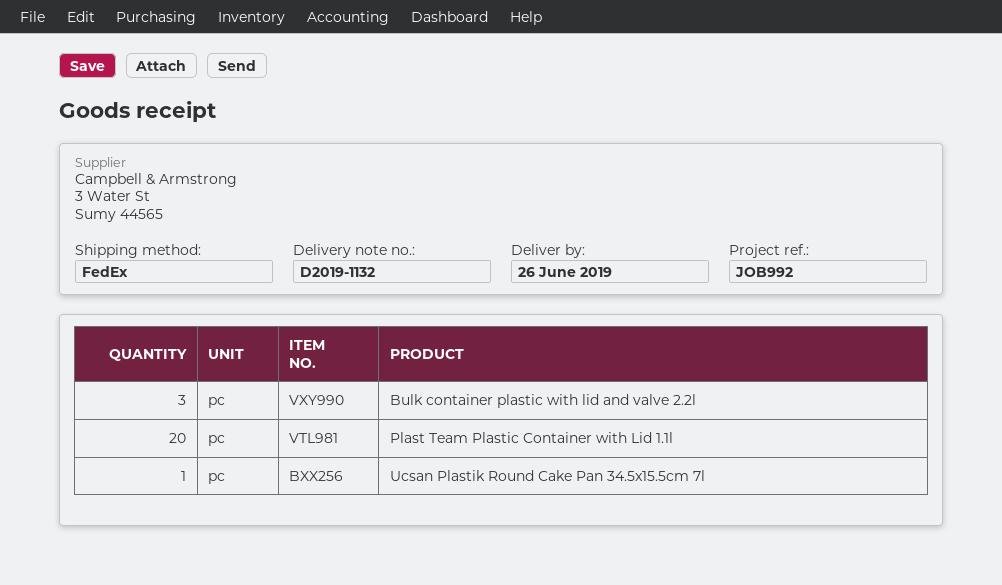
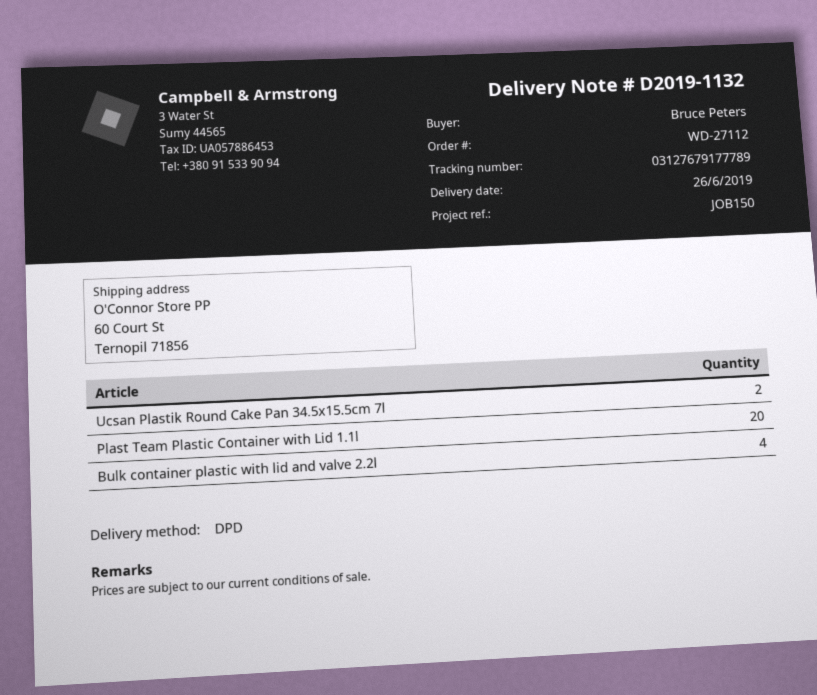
reference: JOB992 -> JOB150
shipping method: FedEx -> DPD
Bulk container plastic with lid and valve 2.2l: 3 -> 4
Ucsan Plastik Round Cake Pan 34.5x15.5cm 7l: 1 -> 2

